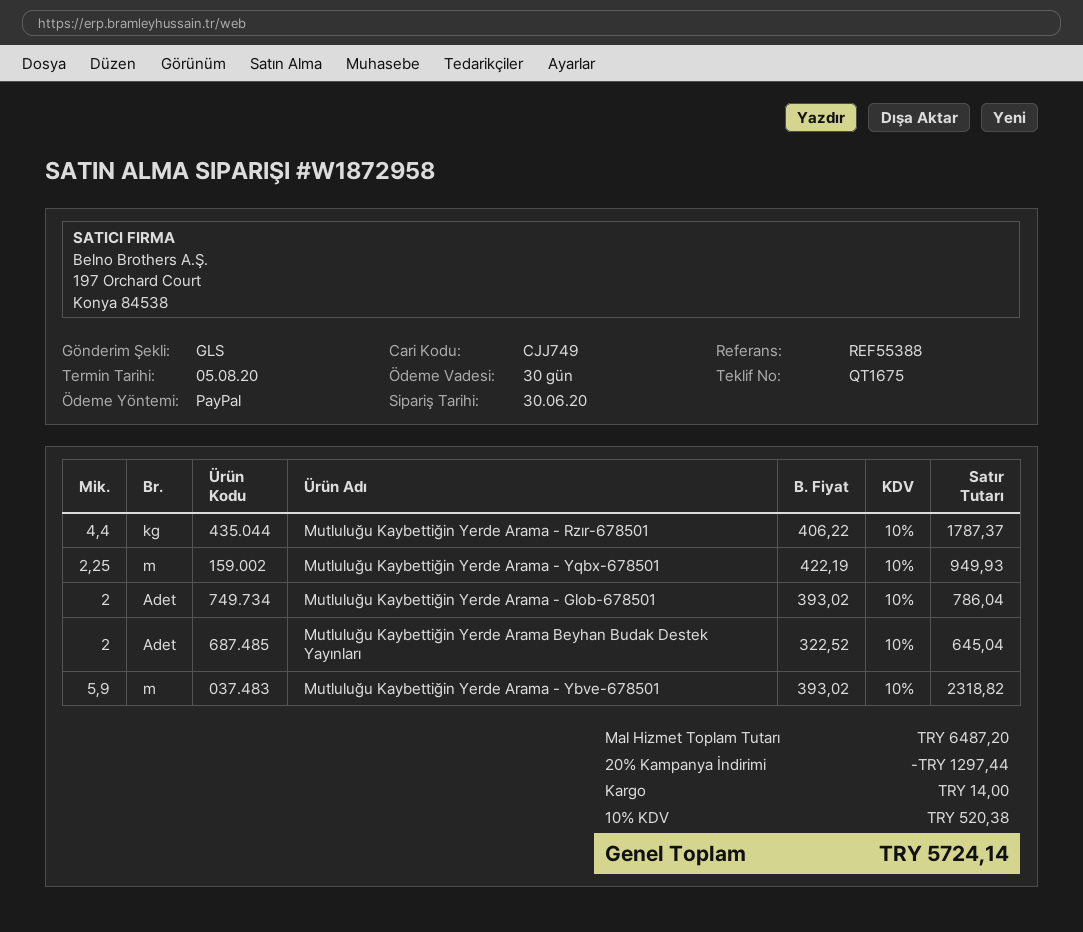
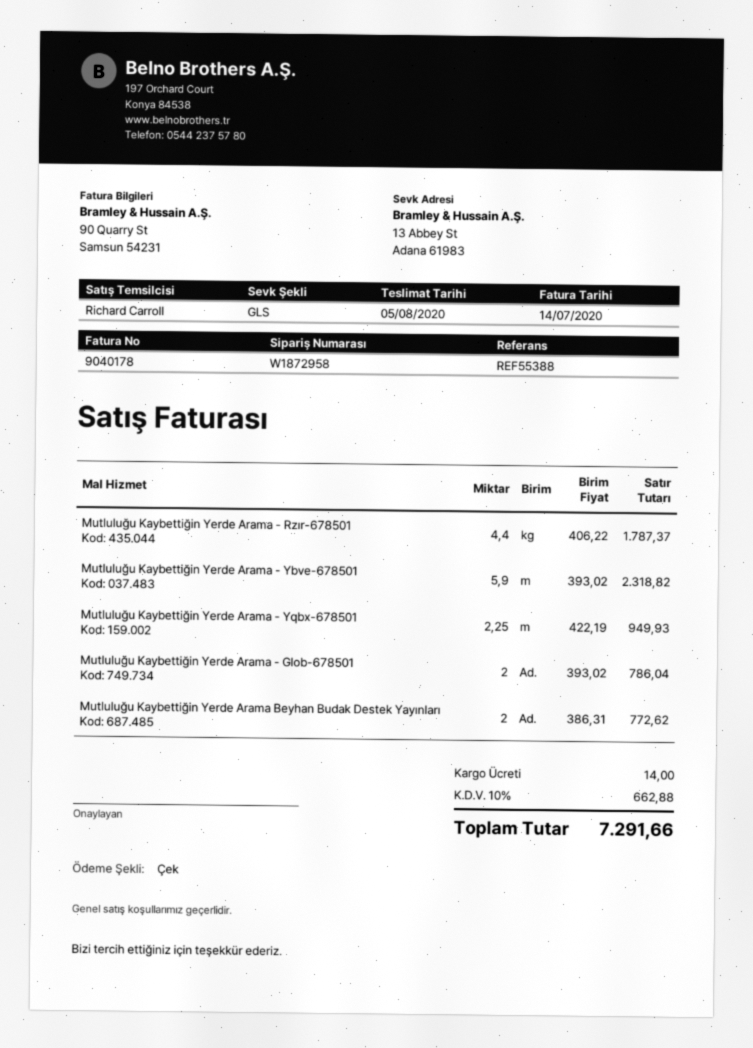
payment method: PayPal -> cheque
Mutluluğu Kaybettiğin Yerde Arama Beyhan Budak Destek Yayınları: 2 x 322.52 = 645.04 -> 2 x 386.31 = 772.62
discount: 20% = 1297.44 -> none
tax: 10% = 520.38 -> 10% = 662.88
total: 5724.14 -> 7291.66

